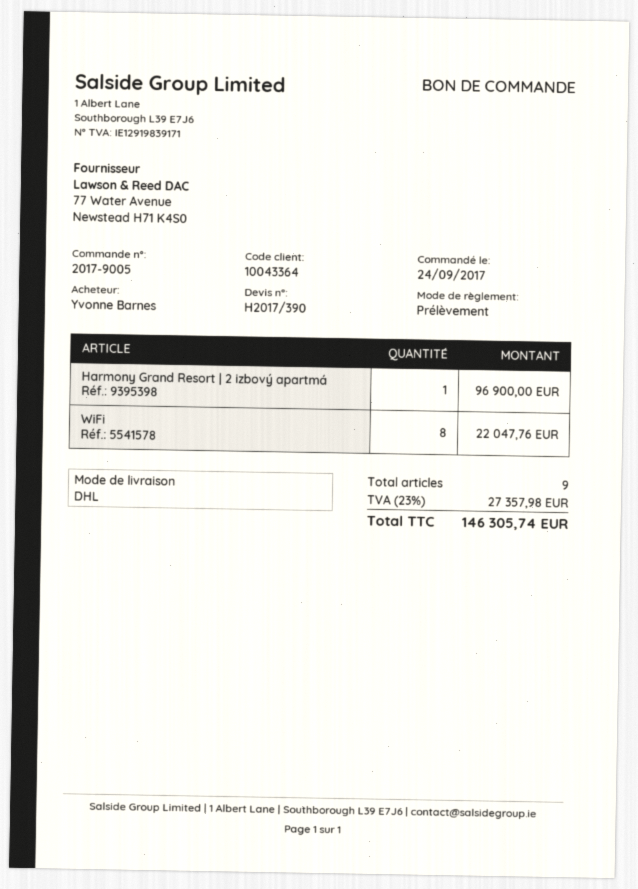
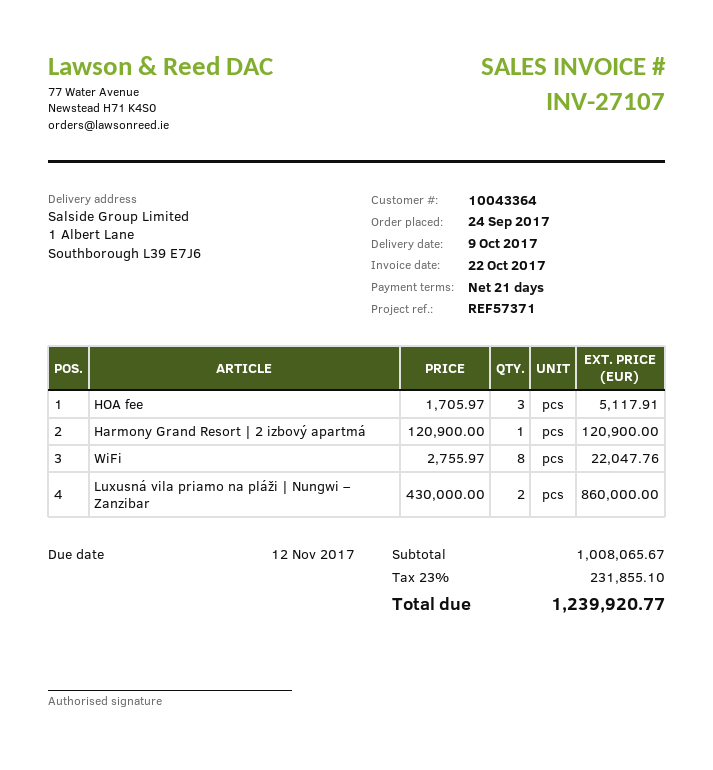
Harmony Grand Resort | 2 izbový apartmá: 1 for 96900.00 -> 1 for 120900.00
HOA fee: none -> 3 for 5117.91
Luxusná vila priamo na pláži | Nungwi – Zanzibar: none -> 2 for 860000.00
tax: 23% = 27357.98 -> 23% = 231855.10
total: 146305.74 -> 1239920.77

